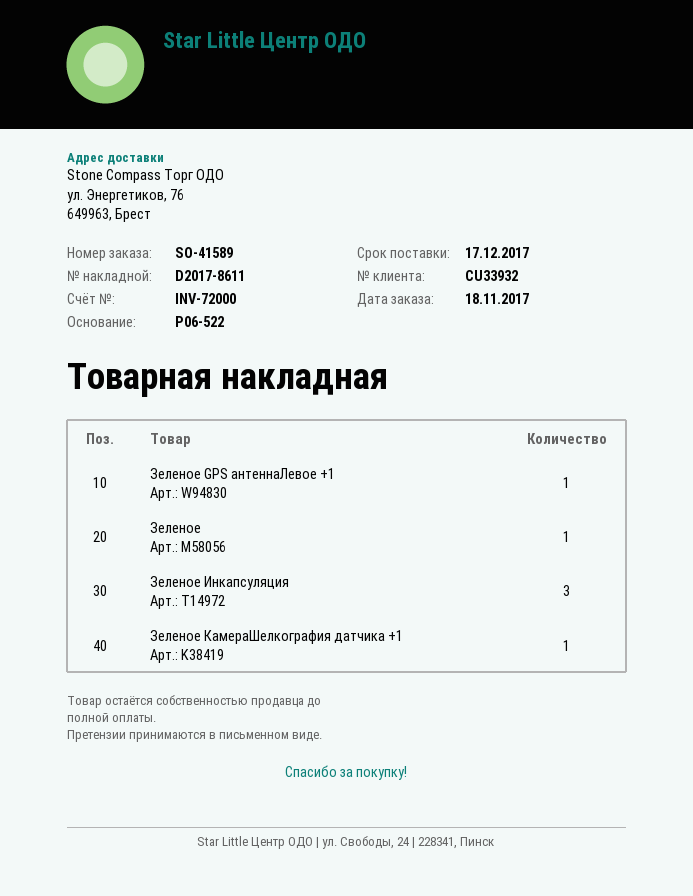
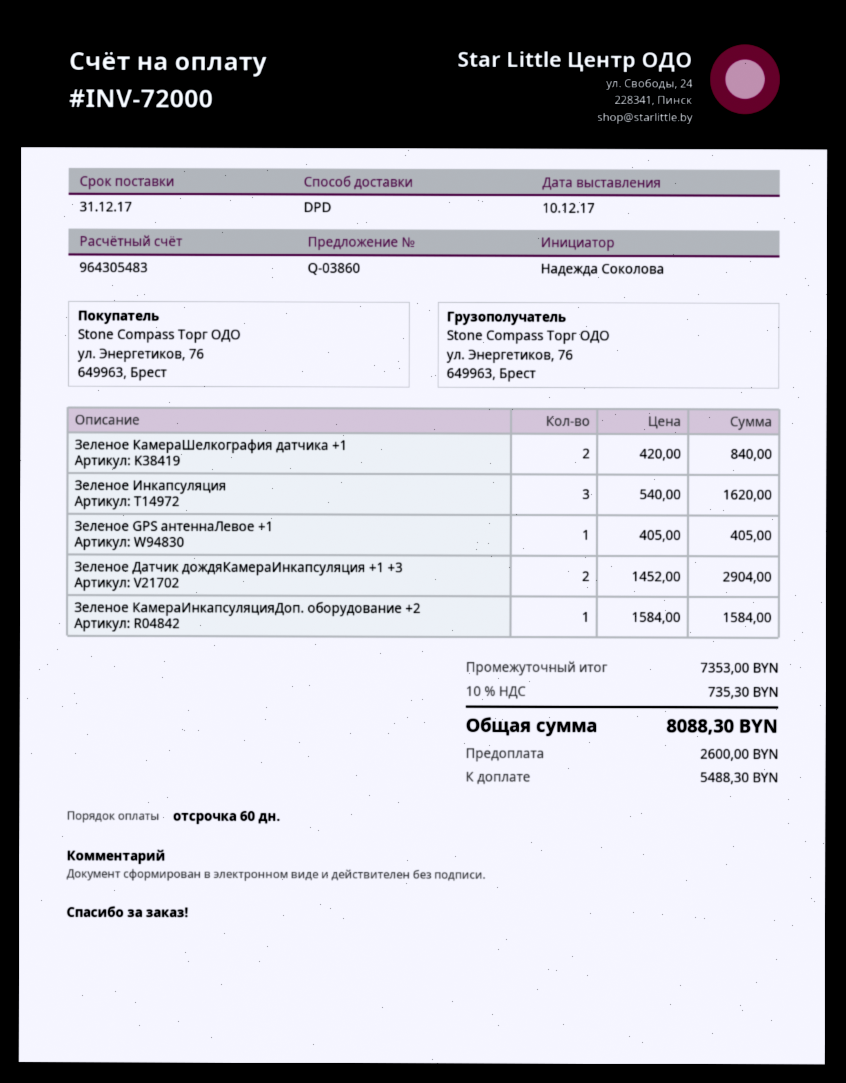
delivery date: 2017-12-17 -> 2017-12-31
Зеленое: 1 -> none
Зеленое КамераШелкография датчика +1: 1 -> 2
Зеленое Датчик дождяКамераИнкапсуляция +1 +3: none -> 2
Зеленое КамераИнкапсуляцияДоп. оборудование +2: none -> 1

